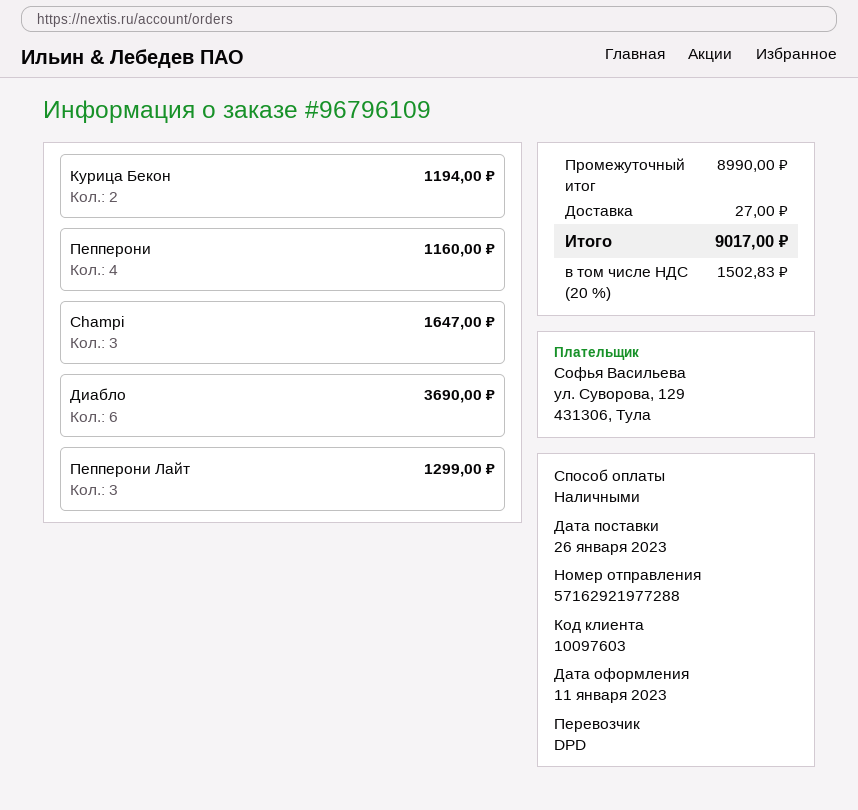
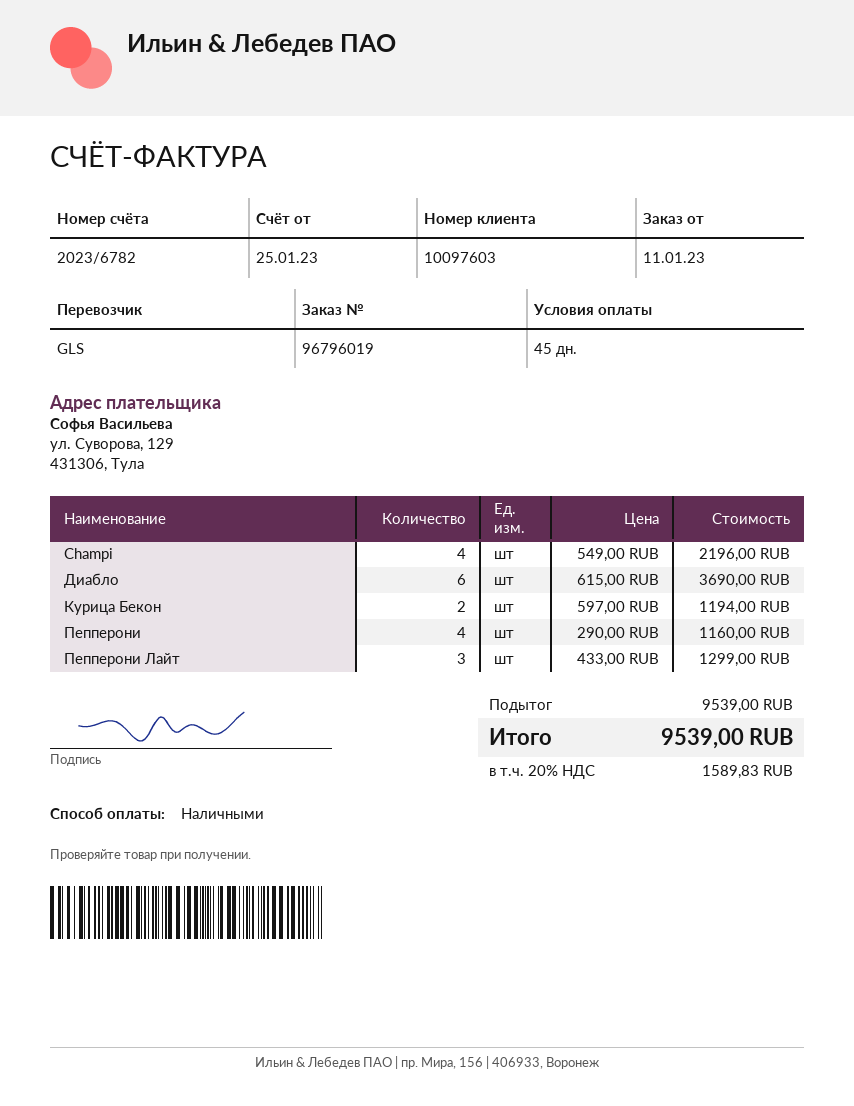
order number: 96796109 -> 96796019
shipping method: DPD -> GLS
Champi: 3 for 1647.00 -> 4 for 2196.00
subtotal: 8990.00 -> 9539.00
shipping: 27.00 -> none
tax: 20% = 1502.83 -> 20% = 1589.83
total: 9017.00 -> 9539.00

